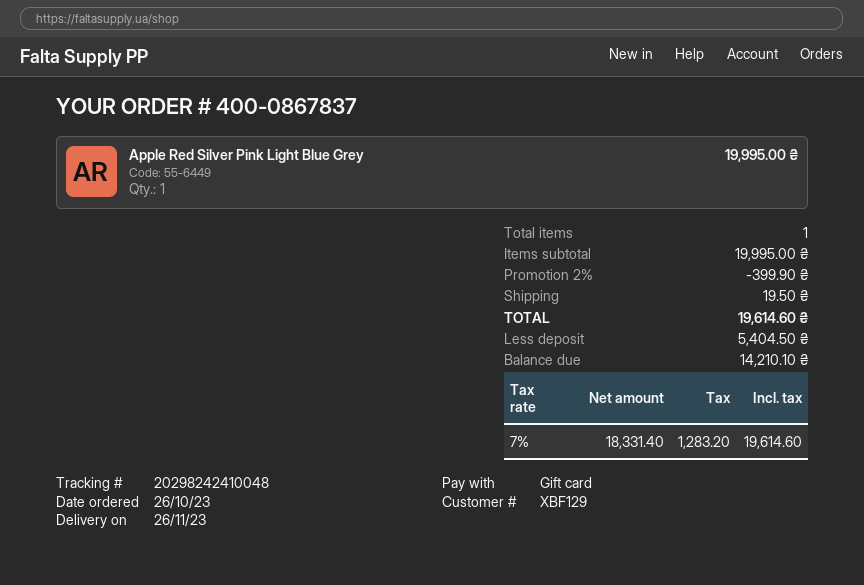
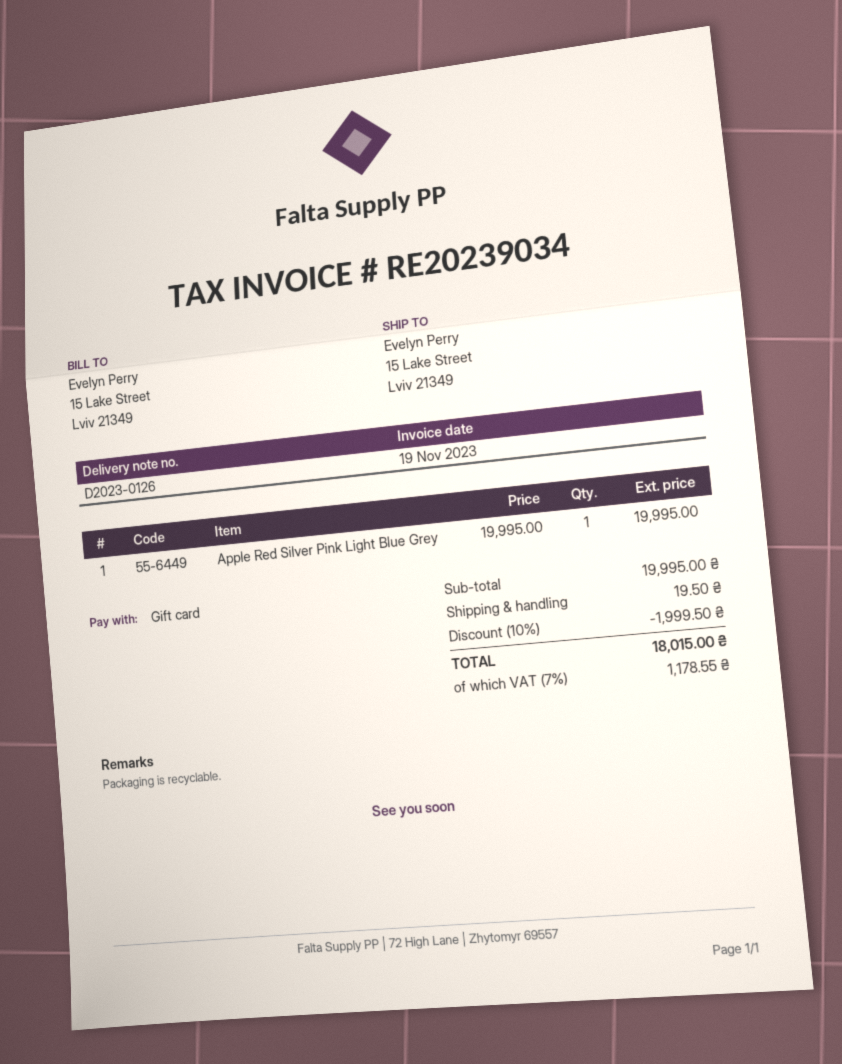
discount: 2% = 399.90 -> 10% = 1999.50
tax: 7% = 1283.20 -> 7% = 1178.55
total: 19614.60 -> 18015.00

